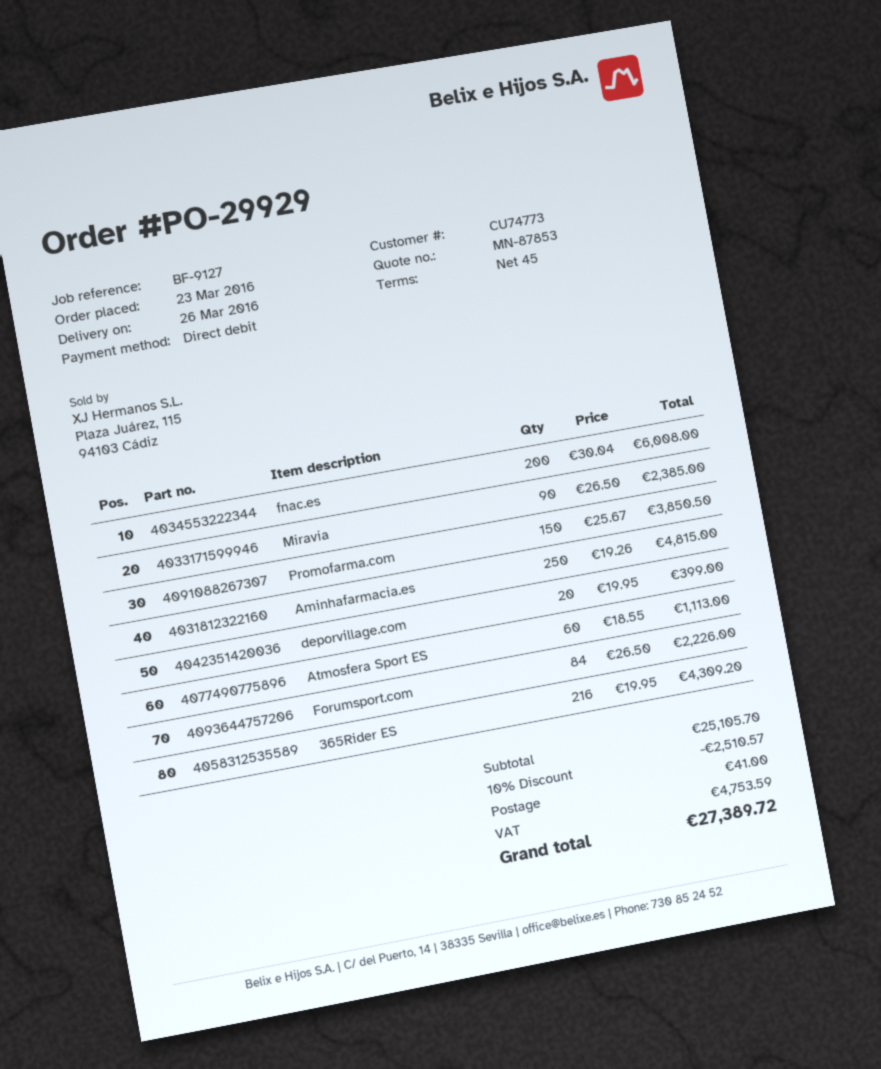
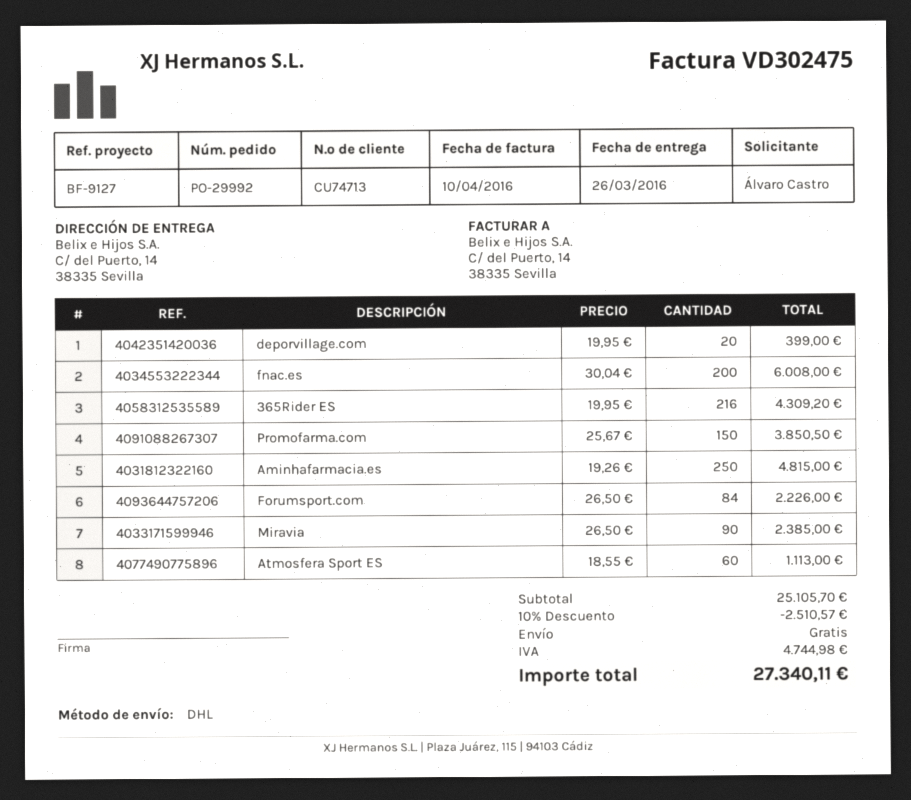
order number: PO-29929 -> PO-29992
customer number: CU74773 -> CU74713
shipping: 41.00 -> 0.00
tax: 4753.59 -> 4744.98
total: 27389.72 -> 27340.11

